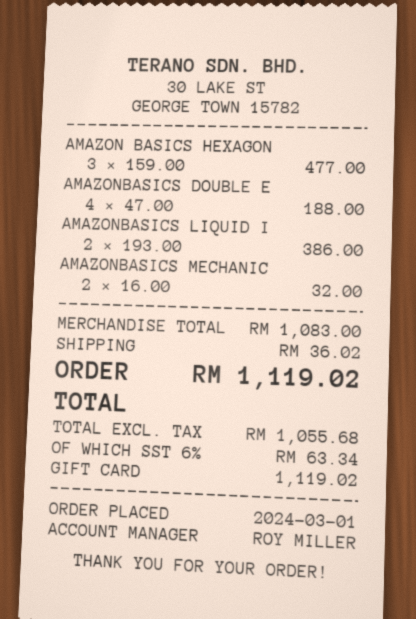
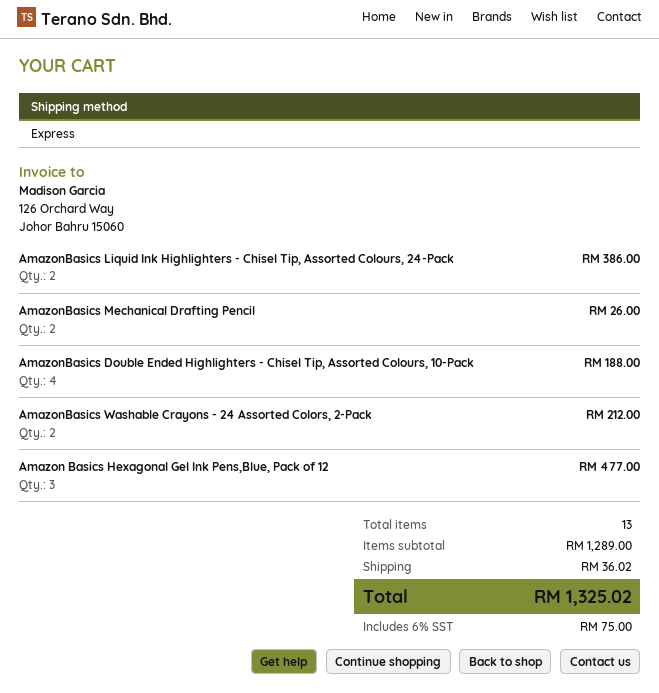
AMAZONBASICS MECHANIC: 2 for 32.00 -> 2 for 26.00
AmazonBasics Washable Crayons - 24 Assorted Colors, 2-Pack: none -> 2 for 212.00
subtotal: 1083.00 -> 1289.00
tax: 6% = 63.34 -> 6% = 75.00
total: 1119.02 -> 1325.02

